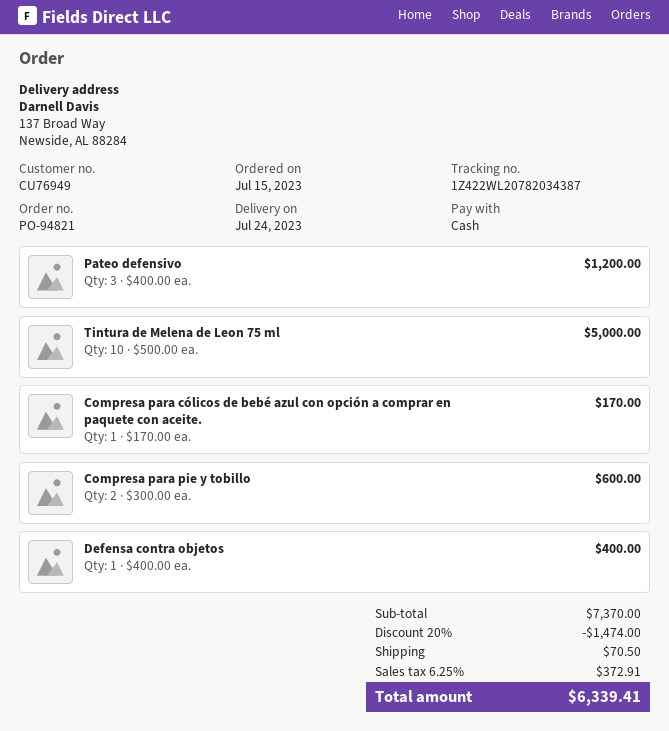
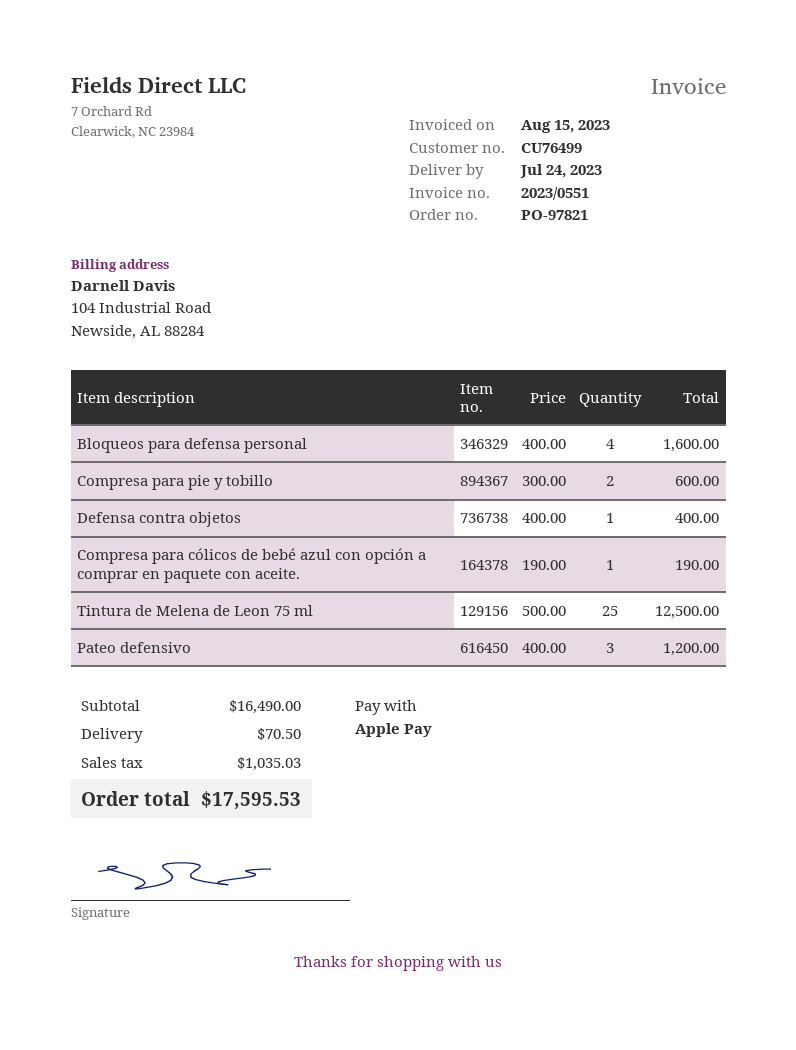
order number: PO-94821 -> PO-97821
customer number: CU76949 -> CU76499
payment method: cash -> Apple Pay
Tintura de Melena de Leon 75 ml: 10 x 500.00 = 5000.00 -> 25 x 500.00 = 12500.00
Compresa para cólicos de bebé azul con opción a comprar en paquete con aceite.: 1 x 170.00 = 170.00 -> 1 x 190.00 = 190.00
Bloqueos para defensa personal: none -> 4 x 400.00 = 1600.00
subtotal: 7370.00 -> 16490.00
discount: 20% = 1474.00 -> none
tax: 372.91 -> 1035.03
total: 6339.41 -> 17595.53

